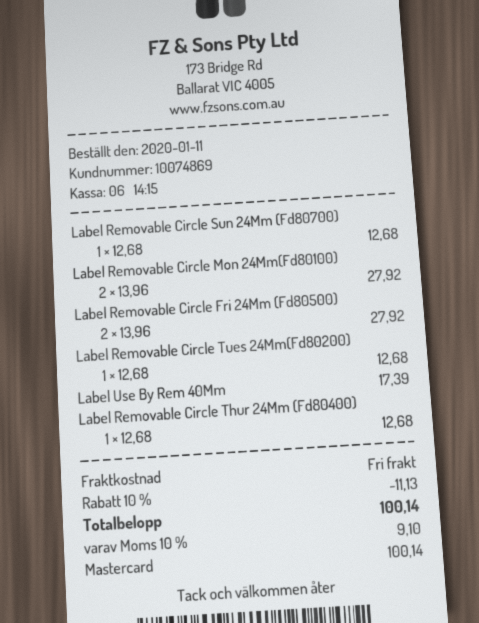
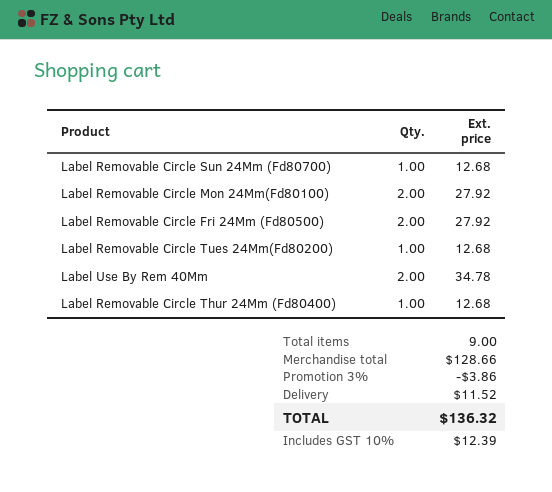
Label Use By Rem 40Mm: 1 for 17.39 -> 2 for 34.78
discount: 10% = 11.13 -> 3% = 3.86
shipping: 0.00 -> 11.52
tax: 10% = 9.10 -> 10% = 12.39
total: 100.14 -> 136.32

